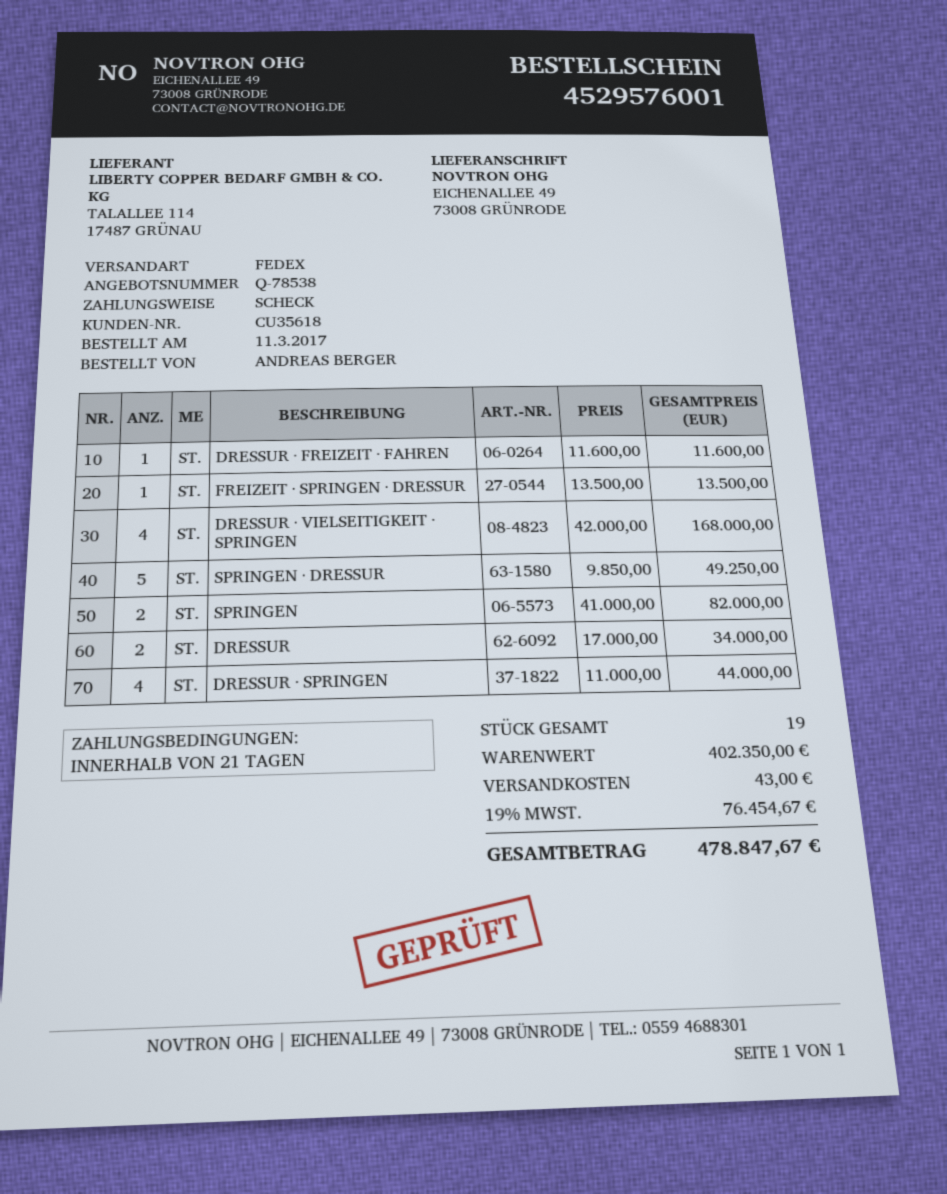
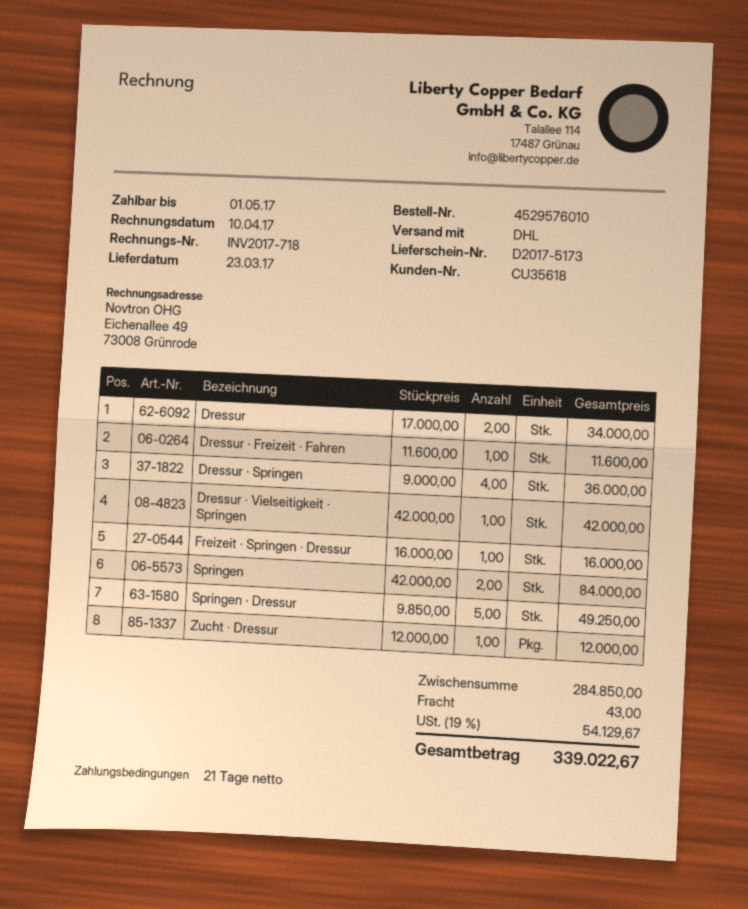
order number: 4529576001 -> 4529576010
shipping method: FedEx -> DHL
FREIZEIT · SPRINGEN · DRESSUR: 1 x 13500.00 = 13500.00 -> 1 x 16000.00 = 16000.00
DRESSUR · VIELSEITIGKEIT · SPRINGEN: 4 x 42000.00 = 168000.00 -> 1 x 42000.00 = 42000.00
SPRINGEN: 2 x 41000.00 = 82000.00 -> 2 x 42000.00 = 84000.00
DRESSUR · SPRINGEN: 4 x 11000.00 = 44000.00 -> 4 x 9000.00 = 36000.00
Zucht · Dressur: none -> 1 x 12000.00 = 12000.00
subtotal: 402350.00 -> 284850.00
tax: 19% = 76454.67 -> 19% = 54129.67
total: 478847.67 -> 339022.67

